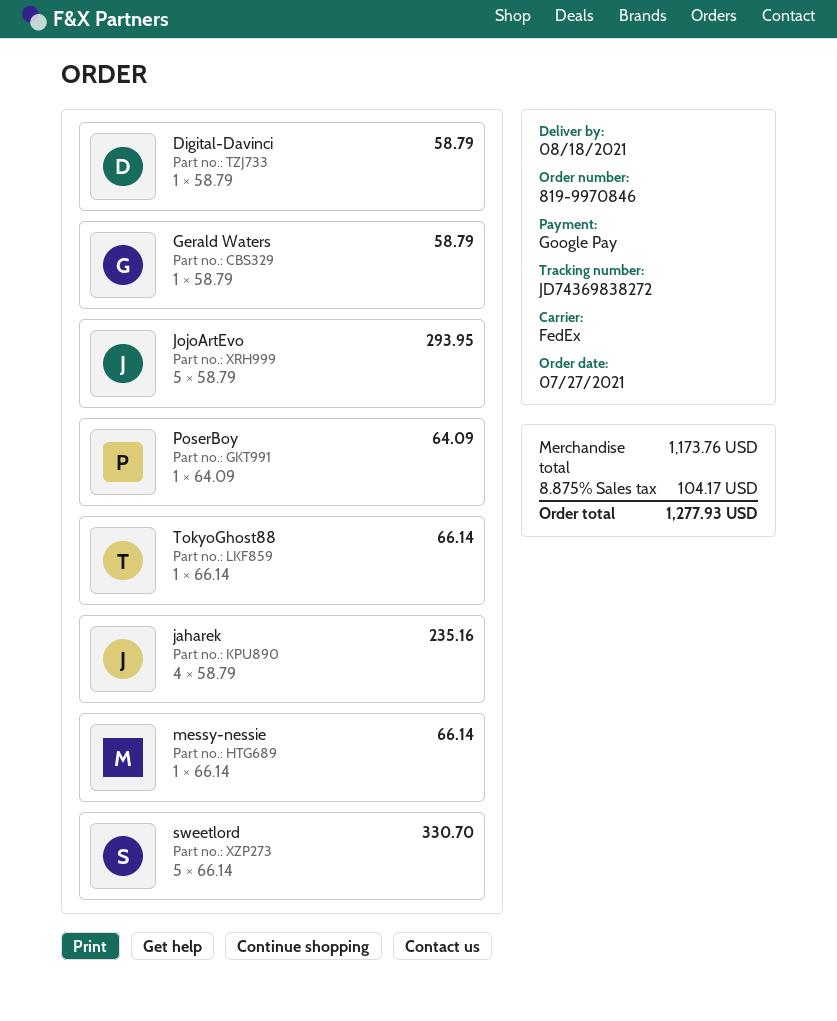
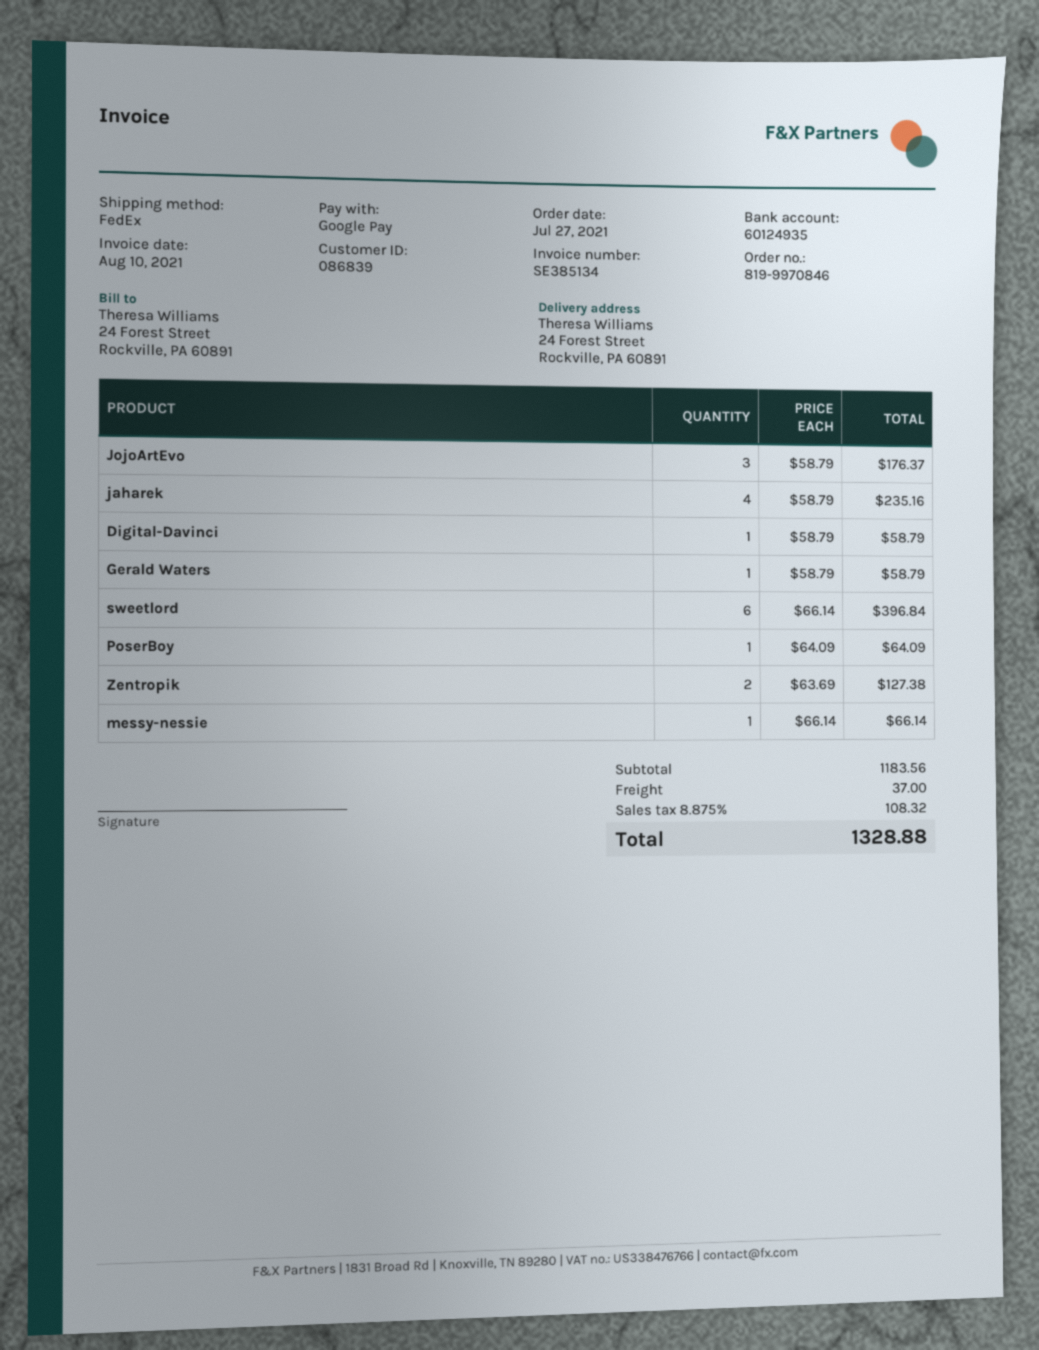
JojoArtEvo: 5 x 58.79 = 293.95 -> 3 x 58.79 = 176.37
TokyoGhost88: 1 x 66.14 = 66.14 -> none
sweetlord: 5 x 66.14 = 330.70 -> 6 x 66.14 = 396.84
Zentropik: none -> 2 x 63.69 = 127.38
subtotal: 1173.76 -> 1183.56
shipping: none -> 37.00
tax: 8.875% = 104.17 -> 8.875% = 108.32
total: 1277.93 -> 1328.88

